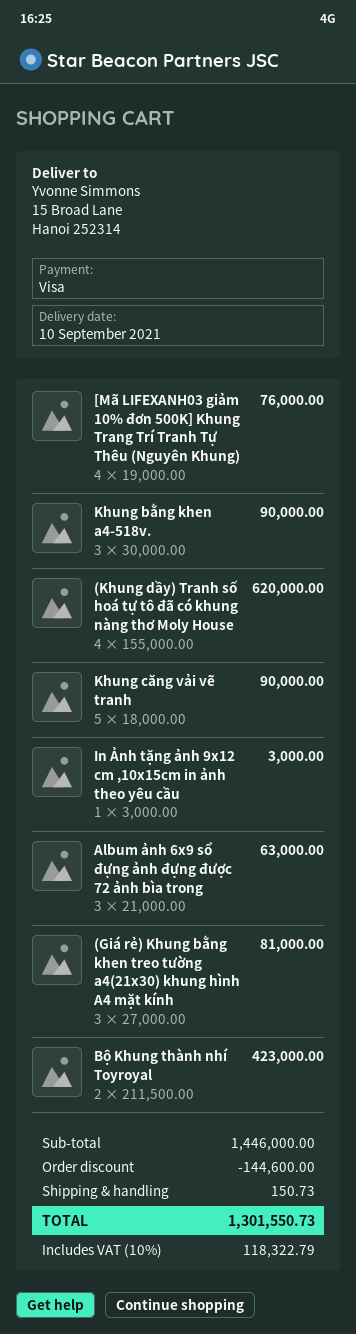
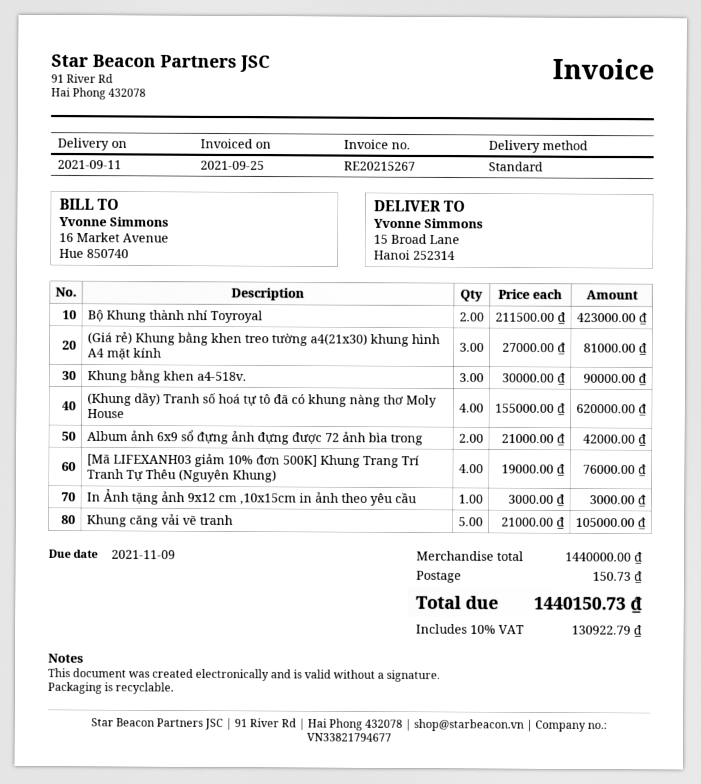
delivery date: 2021-09-10 -> 2021-09-11
Khung căng vải vẽ tranh: 5 x 18000.00 = 90000.00 -> 5 x 21000.00 = 105000.00
Album ảnh 6x9 sổ đựng ảnh đựng được 72 ảnh bìa trong: 3 x 21000.00 = 63000.00 -> 2 x 21000.00 = 42000.00
subtotal: 1446000.00 -> 1440000.00
discount: 144600.00 -> none
tax: 10% = 118322.79 -> 10% = 130922.79
total: 1301550.73 -> 1440150.73

